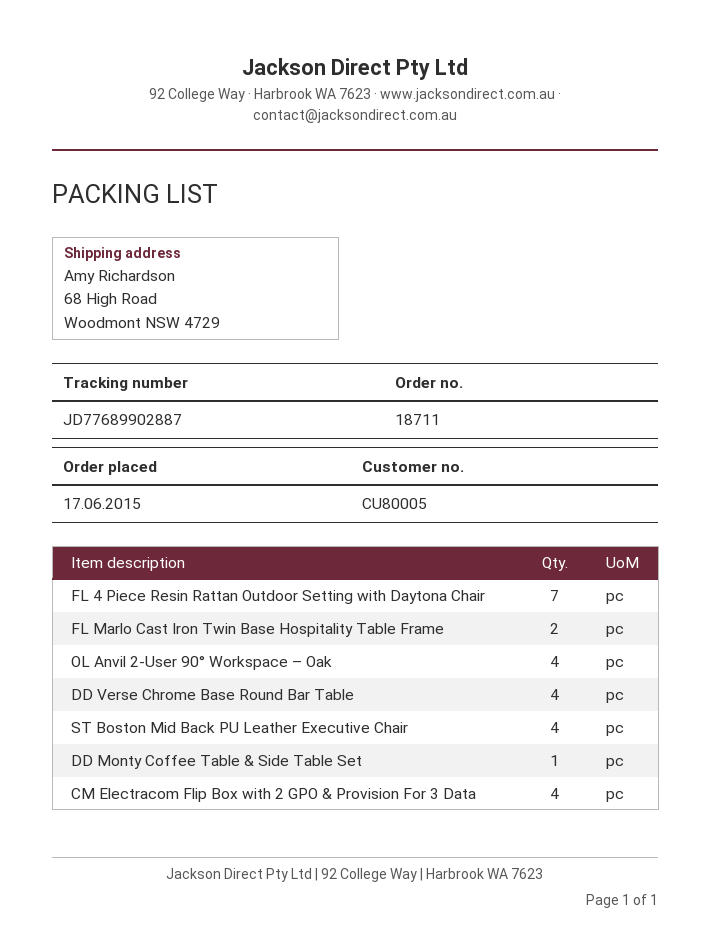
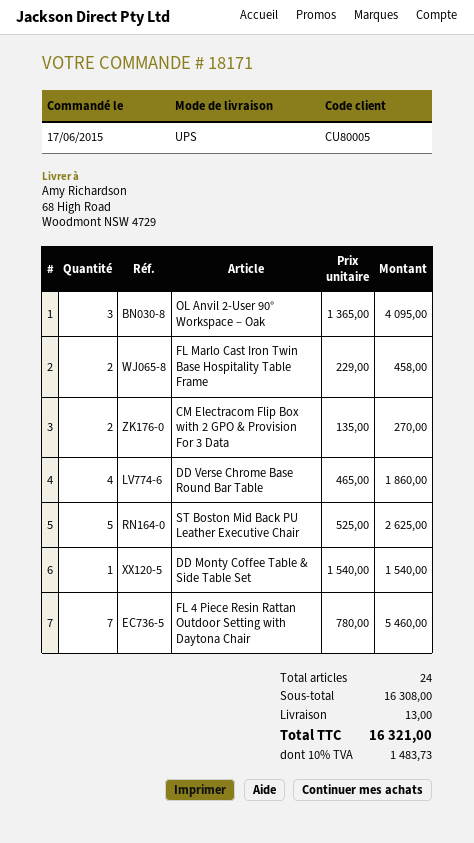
order number: 18711 -> 18171
OL Anvil 2-User 90° Workspace – Oak: 4 -> 3
ST Boston Mid Back PU Leather Executive Chair: 4 -> 5
CM Electracom Flip Box with 2 GPO & Provision For 3 Data: 4 -> 2

